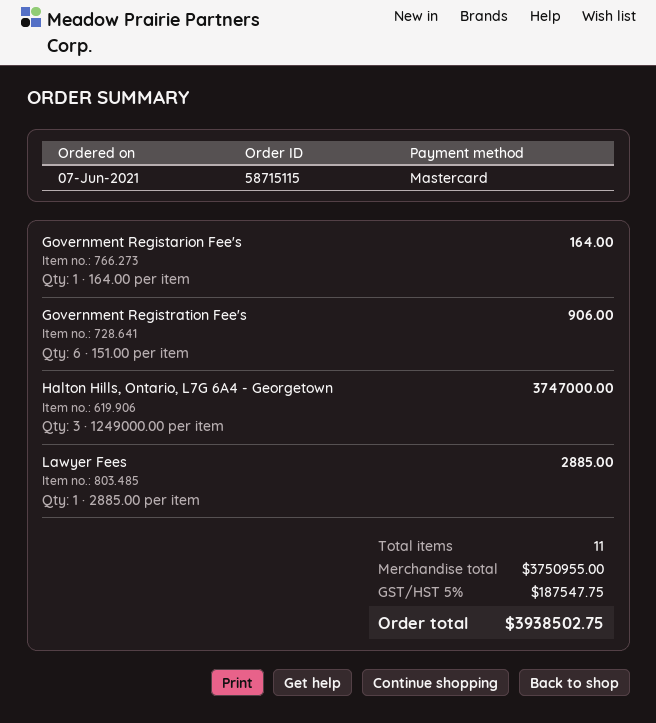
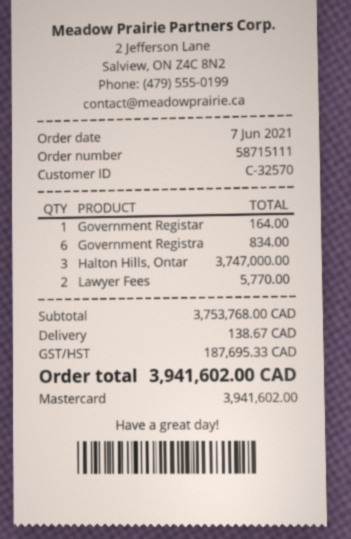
order number: 58715115 -> 58715111
Government Registration Fee's: 6 for 906.00 -> 6 for 834.00
Lawyer Fees: 1 for 2885.00 -> 2 for 5770.00
subtotal: 3750955.00 -> 3753768.00
shipping: none -> 138.67
tax: 187547.75 -> 187695.33
total: 3938502.75 -> 3941602.00

